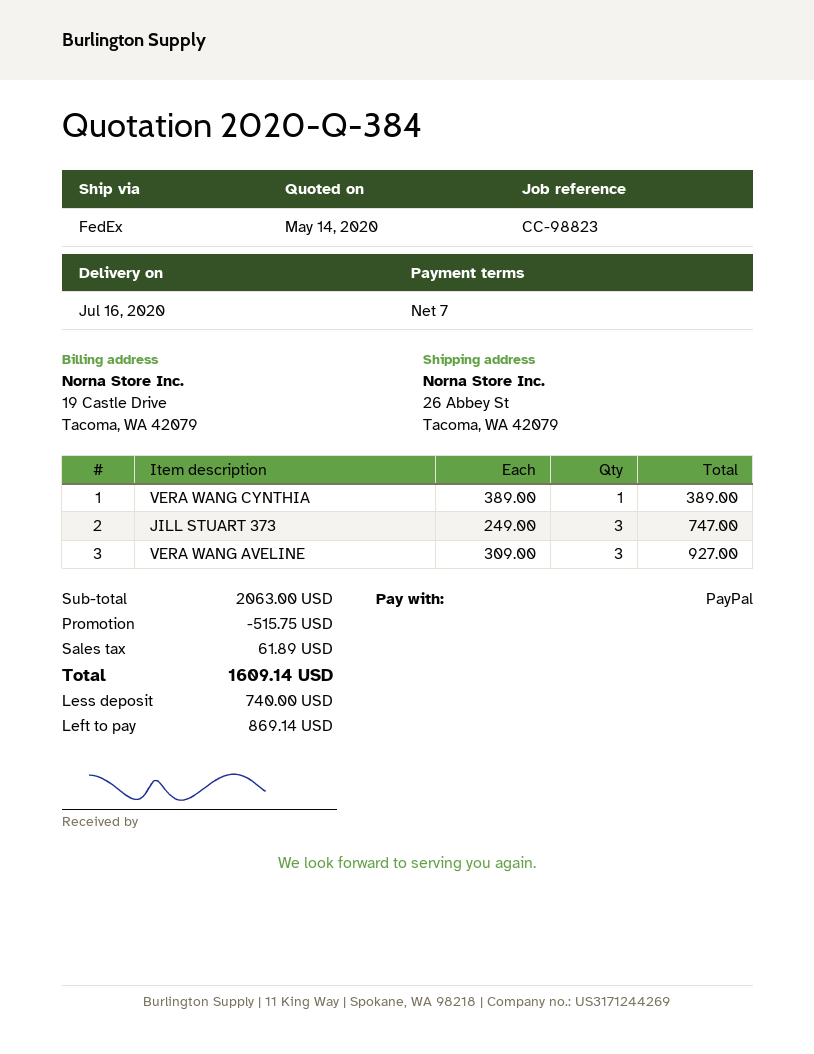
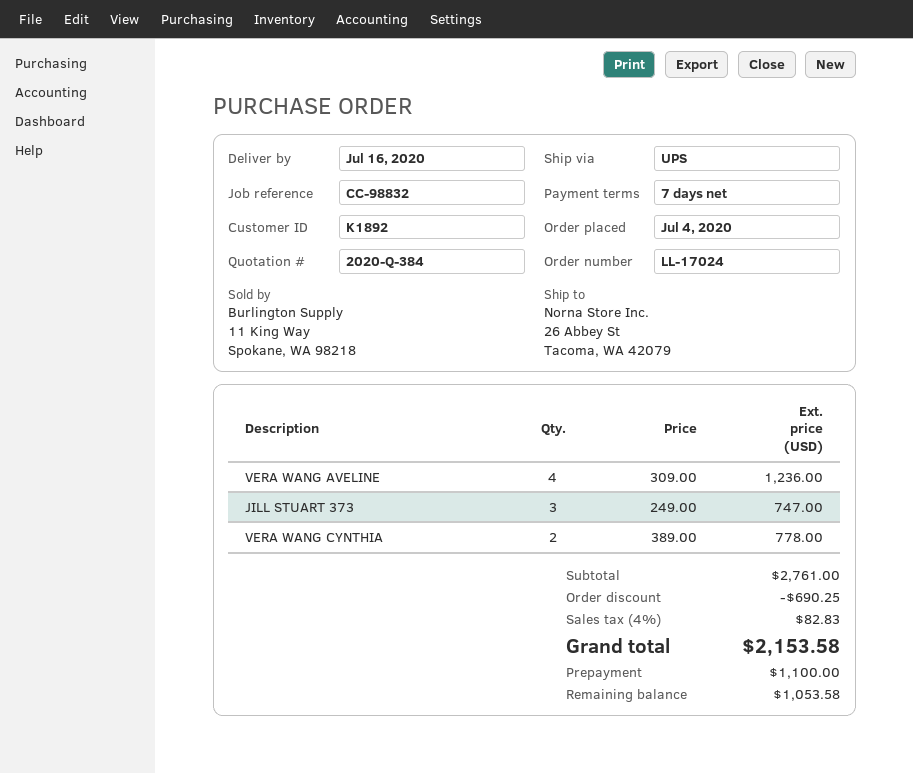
reference: CC-98823 -> CC-98832
shipping method: FedEx -> UPS
VERA WANG CYNTHIA: 1 x 389.00 = 389.00 -> 2 x 389.00 = 778.00
VERA WANG AVELINE: 3 x 309.00 = 927.00 -> 4 x 309.00 = 1236.00
subtotal: 2063.00 -> 2761.00
discount: 515.75 -> 690.25
tax: 61.89 -> 82.83
total: 1609.14 -> 2153.58
deposit: 740.00 -> 1100.00
balance: 869.14 -> 1053.58

